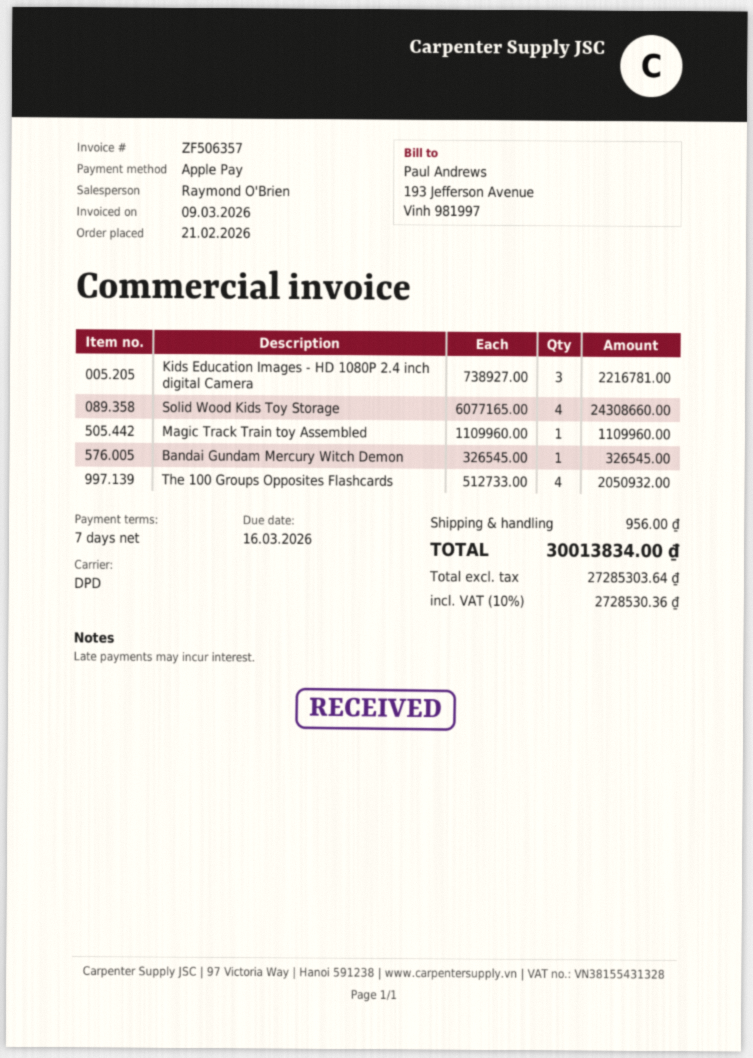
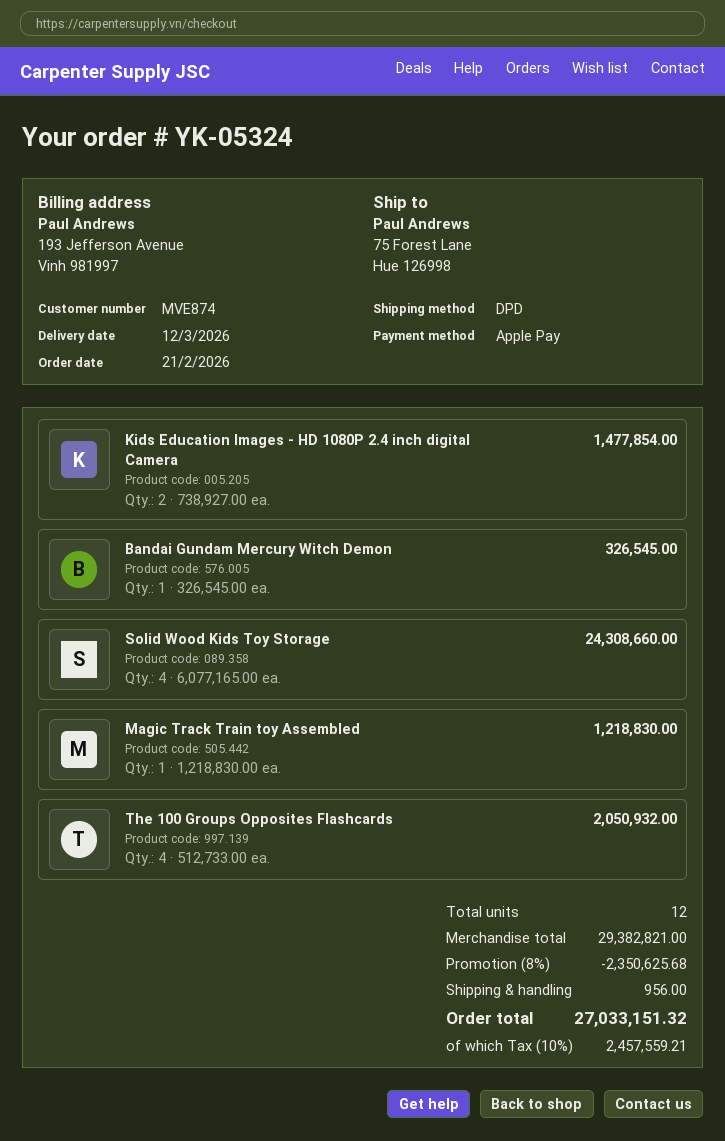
Kids Education Images - HD 1080P 2.4 inch digital Camera: 3 x 738927.00 = 2216781.00 -> 2 x 738927.00 = 1477854.00
Magic Track Train toy Assembled: 1 x 1109960.00 = 1109960.00 -> 1 x 1218830.00 = 1218830.00
discount: none -> 8% = 2350625.68
tax: 10% = 2728530.36 -> 10% = 2457559.21
total: 30013834.00 -> 27033151.32

